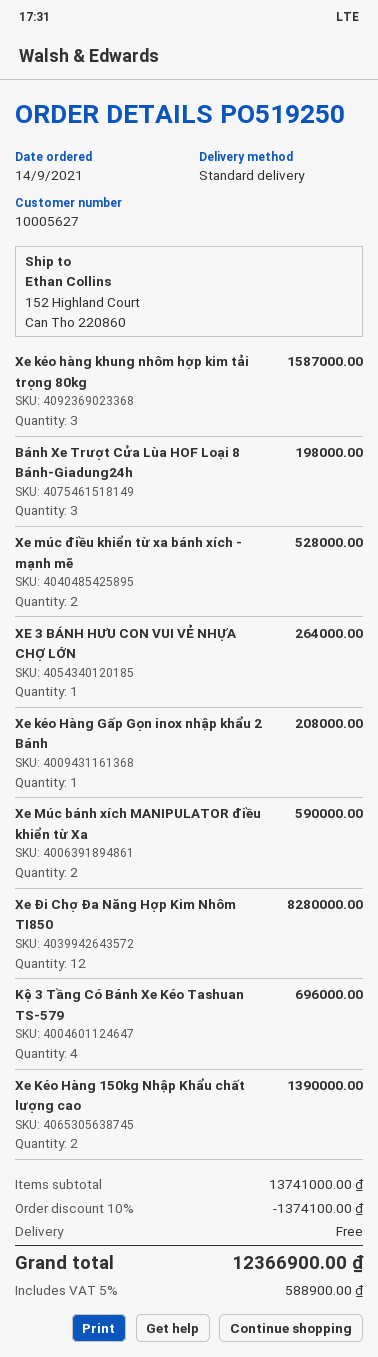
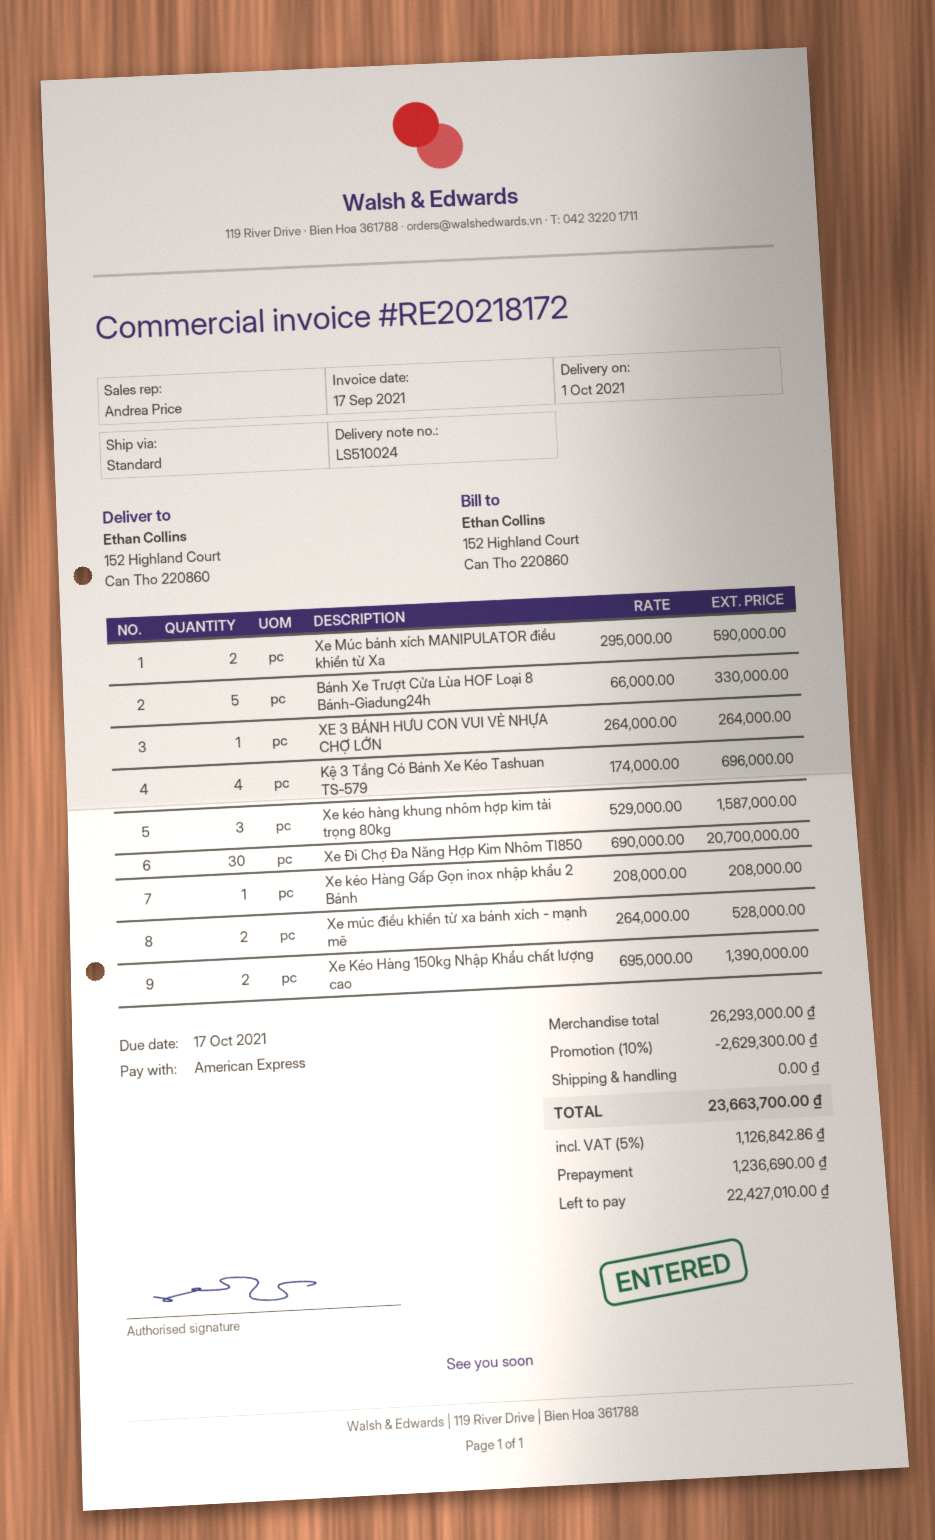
Bánh Xe Trượt Cửa Lùa HOF Loại 8 Bánh-Giadung24h: 3 for 198000.00 -> 5 for 330000.00
Xe Đi Chợ Đa Năng Hợp Kim Nhôm TI850: 12 for 8280000.00 -> 30 for 20700000.00
subtotal: 13741000.00 -> 26293000.00
discount: 10% = 1374100.00 -> 10% = 2629300.00
tax: 5% = 588900.00 -> 5% = 1126842.86
total: 12366900.00 -> 23663700.00

